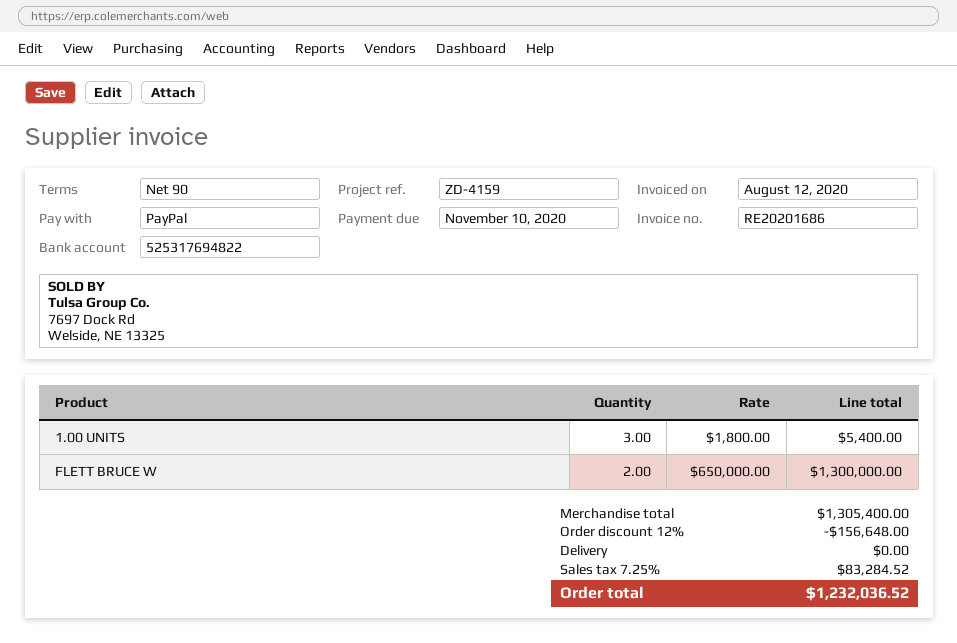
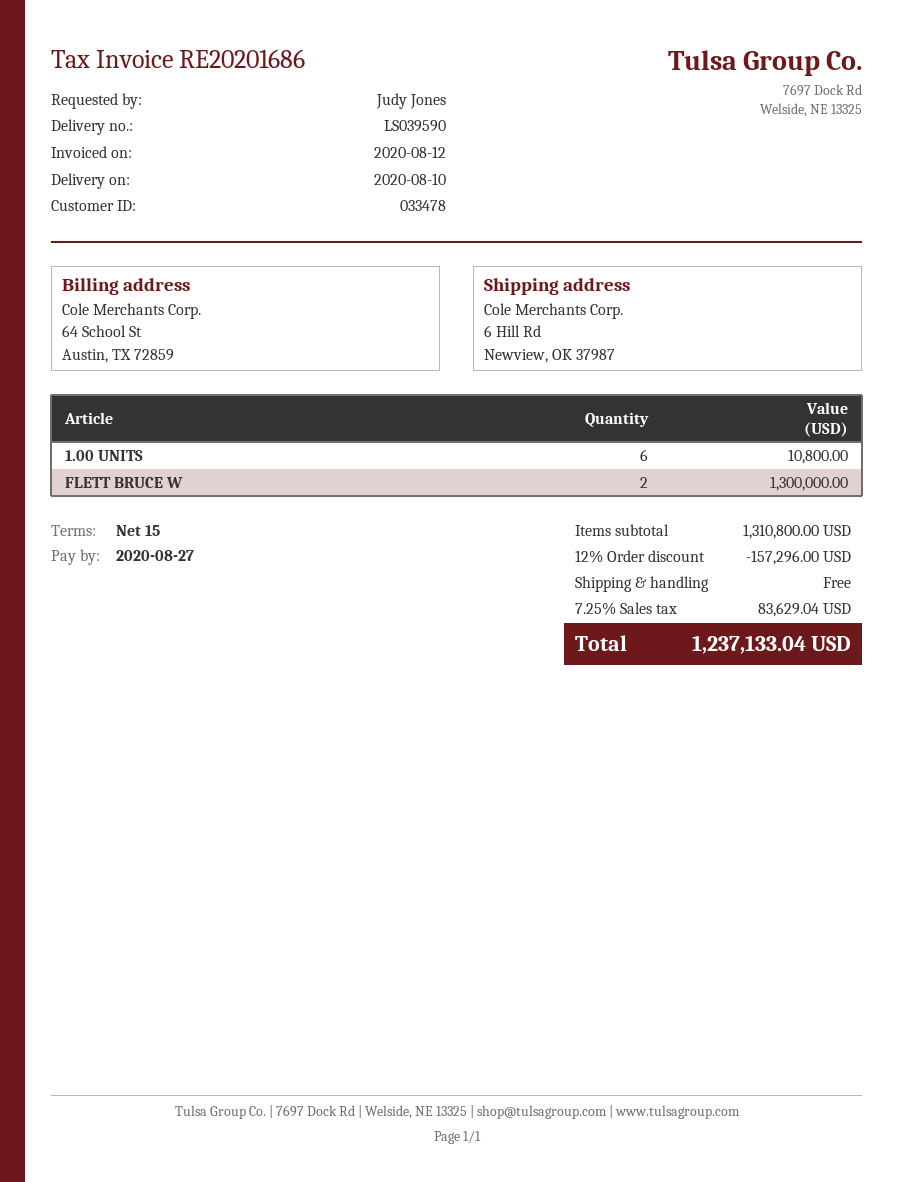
payment terms: 90 days -> 15 days
due date: 2020-11-10 -> 2020-08-27
1.00 UNITS: 3 for 5400.00 -> 6 for 10800.00
subtotal: 1305400.00 -> 1310800.00
discount: 12% = 156648.00 -> 12% = 157296.00
tax: 7.25% = 83284.52 -> 7.25% = 83629.04
total: 1232036.52 -> 1237133.04

